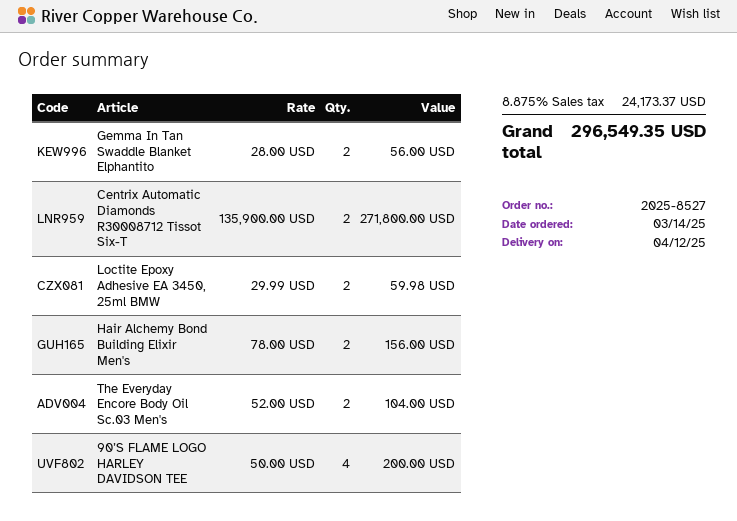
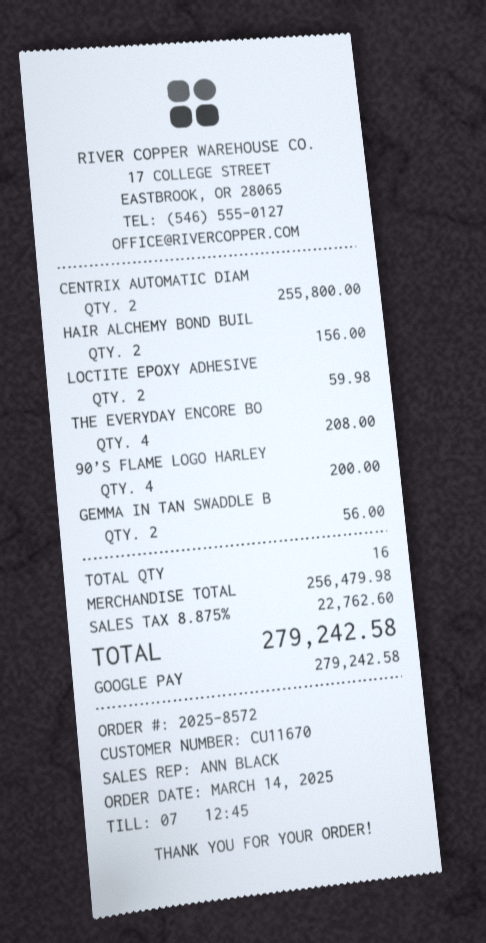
order number: 2025-8527 -> 2025-8572
Centrix Automatic Diamonds R30008712 Tissot Six-T: 2 for 271800.00 -> 2 for 255800.00
The Everyday Encore Body Oil Sc.03 Men's: 2 for 104.00 -> 4 for 208.00
tax: 8.875% = 24173.37 -> 8.875% = 22762.60
total: 296549.35 -> 279242.58

